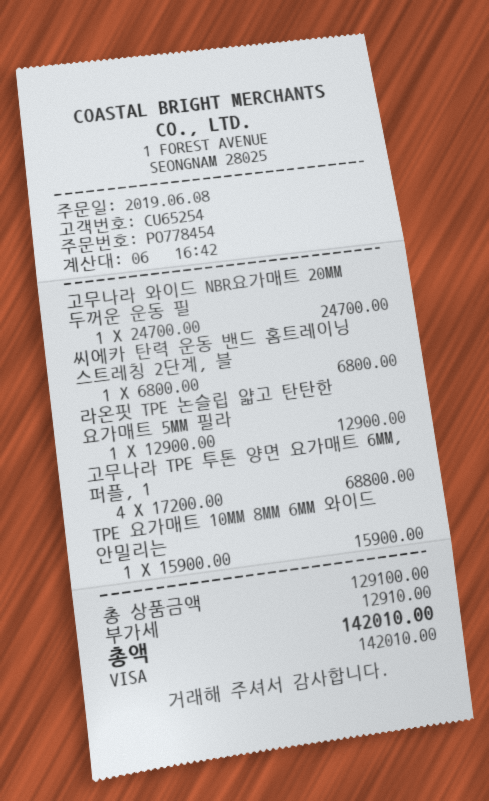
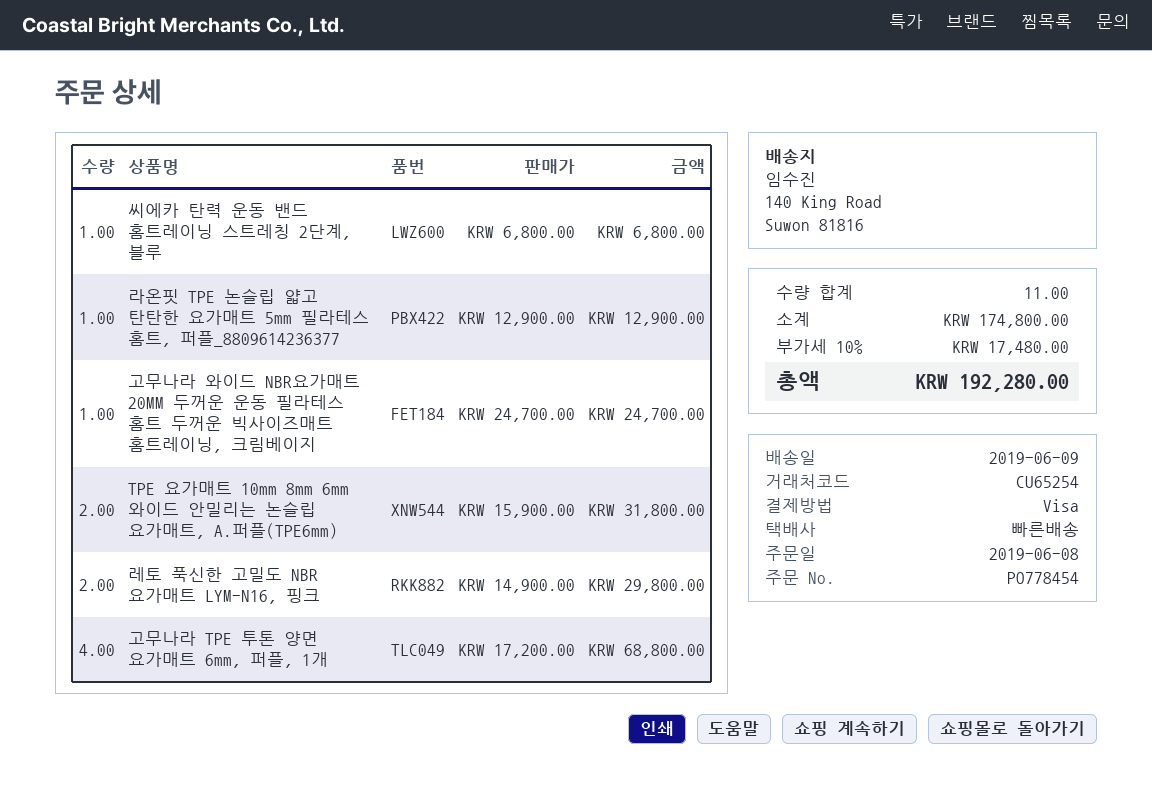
TPE 요가매트 10MM 8MM 6MM 와이드 안밀리는: 1 x 15900.00 = 15900.00 -> 2 x 15900.00 = 31800.00
레토 푹신한 고밀도 NBR 요가매트 LYM-N16, 핑크: none -> 2 x 14900.00 = 29800.00
subtotal: 129100.00 -> 174800.00
tax: 12910.00 -> 17480.00
total: 142010.00 -> 192280.00

